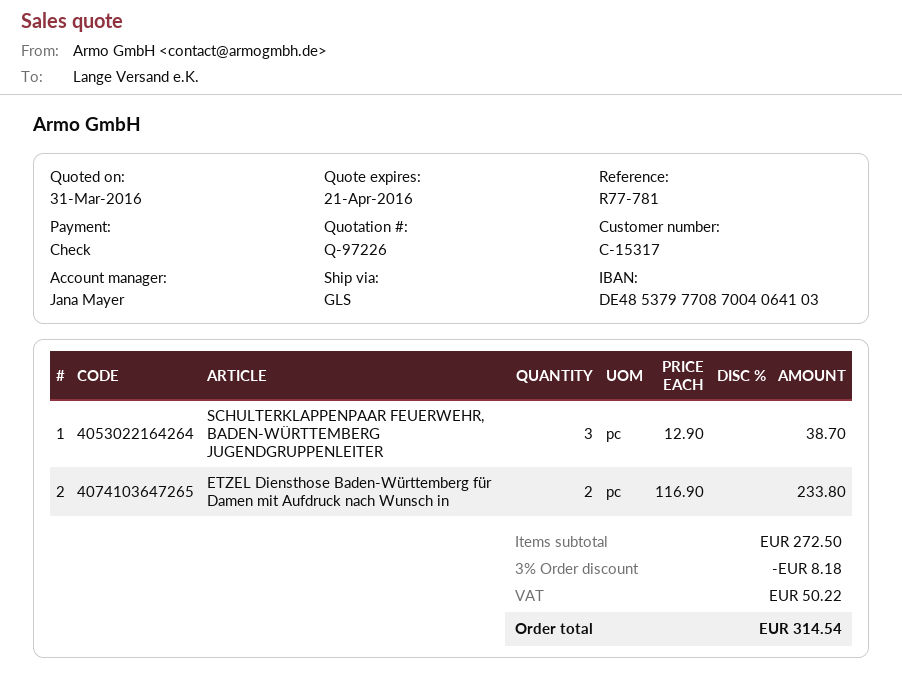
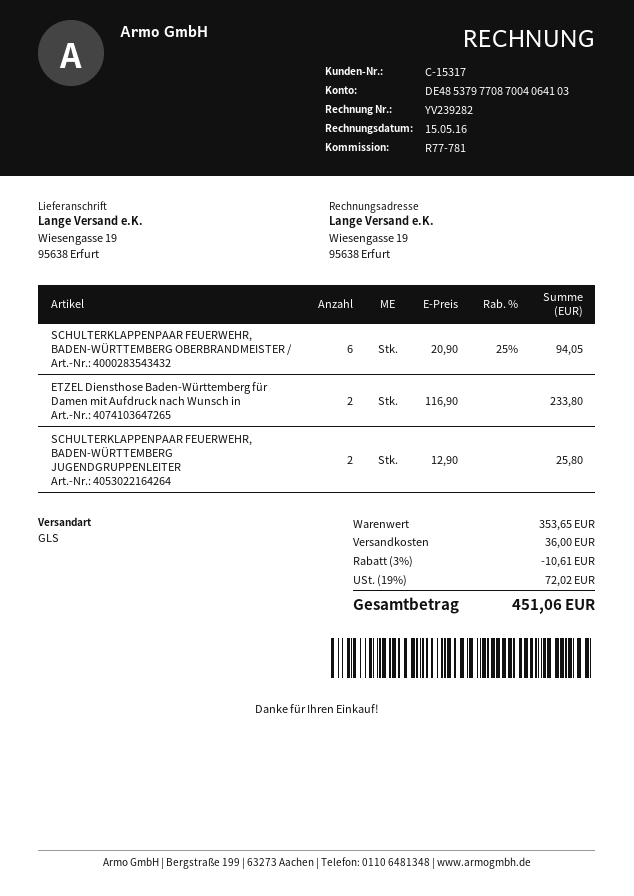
SCHULTERKLAPPENPAAR FEUERWEHR, BADEN-WÜRTTEMBERG JUGENDGRUPPENLEITER: 3 x 12.90 = 38.70 -> 2 x 12.90 = 25.80
SCHULTERKLAPPENPAAR FEUERWEHR, BADEN-WÜRTTEMBERG OBERBRANDMEISTER /: none -> 6 x 20.90 - 25% = 94.05
subtotal: 272.50 -> 353.65
discount: 3% = 8.18 -> 3% = 10.61
shipping: none -> 36.00
tax: 50.22 -> 72.02
total: 314.54 -> 451.06

